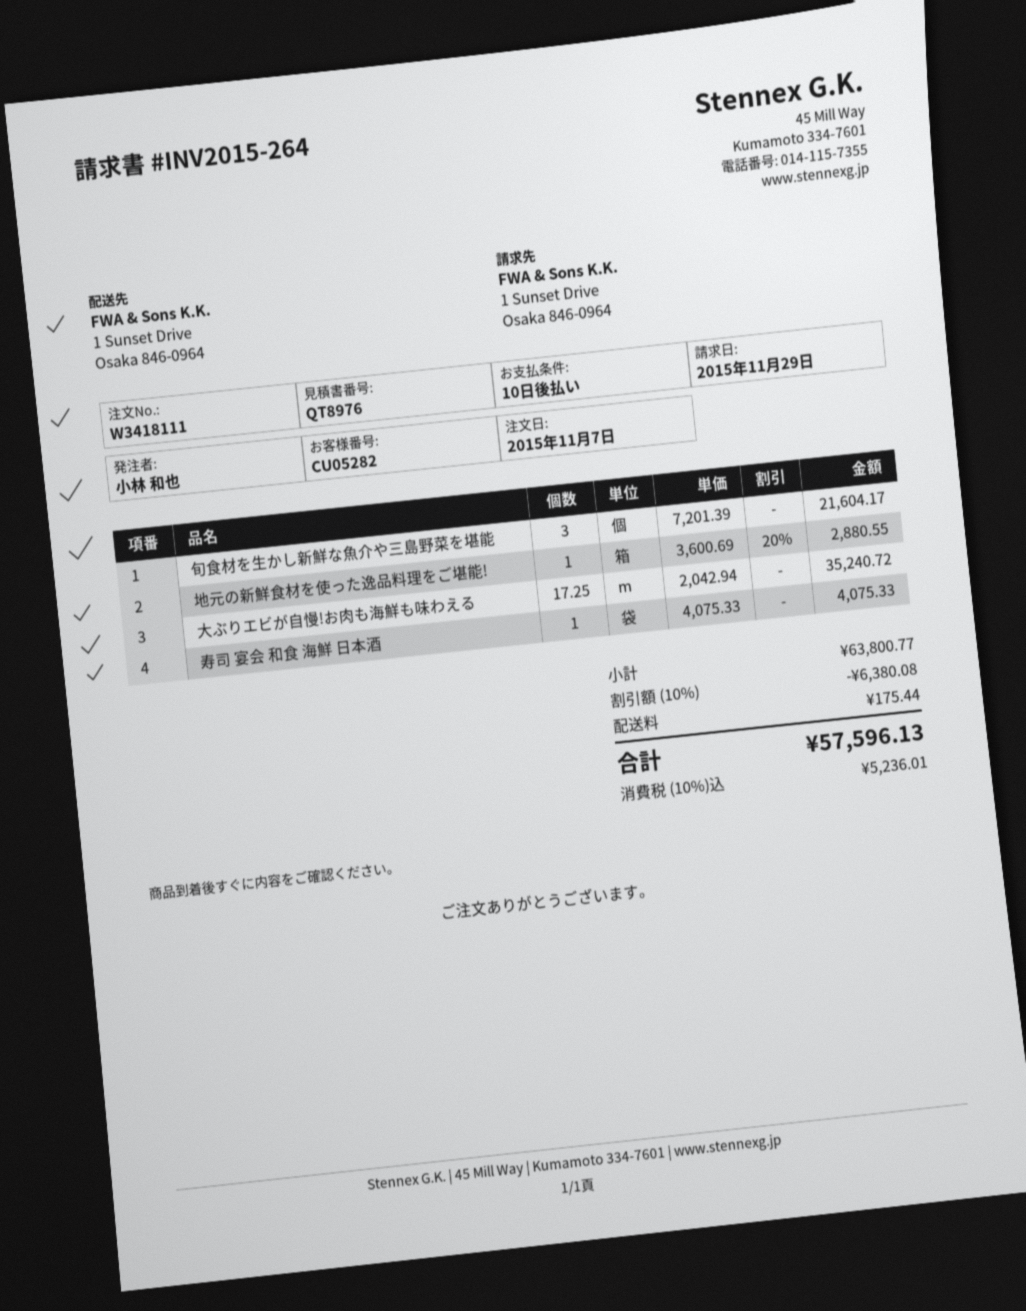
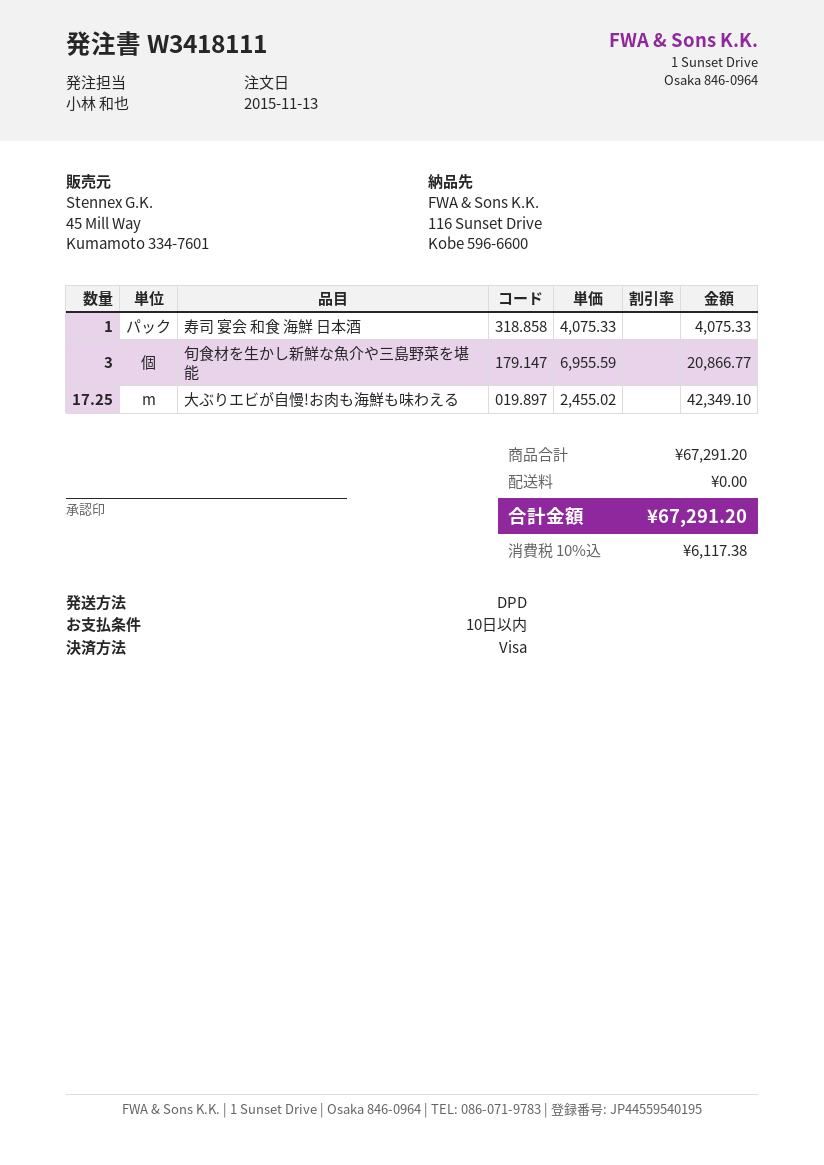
order date: 2015-11-07 -> 2015-11-13
ship to: 1 Sunset Drive, Osaka 846-0964 -> 116 Sunset Drive, Kobe 596-6600
旬食材を生かし新鮮な魚介や三島野菜を堪能: 3 x 7201.39 = 21604.17 -> 3 x 6955.59 = 20866.77
地元の新鮮食材を使った逸品料理をご堪能!: 1 x 3600.69 - 20% = 2880.55 -> none
大ぶりエビが自慢!お肉も海鮮も味わえる: 17.25 x 2042.94 = 35240.72 -> 17.25 x 2455.02 = 42349.10
subtotal: 63800.77 -> 67291.20
discount: 10% = 6380.08 -> none
shipping: 175.44 -> 0.00
tax: 10% = 5236.01 -> 10% = 6117.38
total: 57596.13 -> 67291.20

